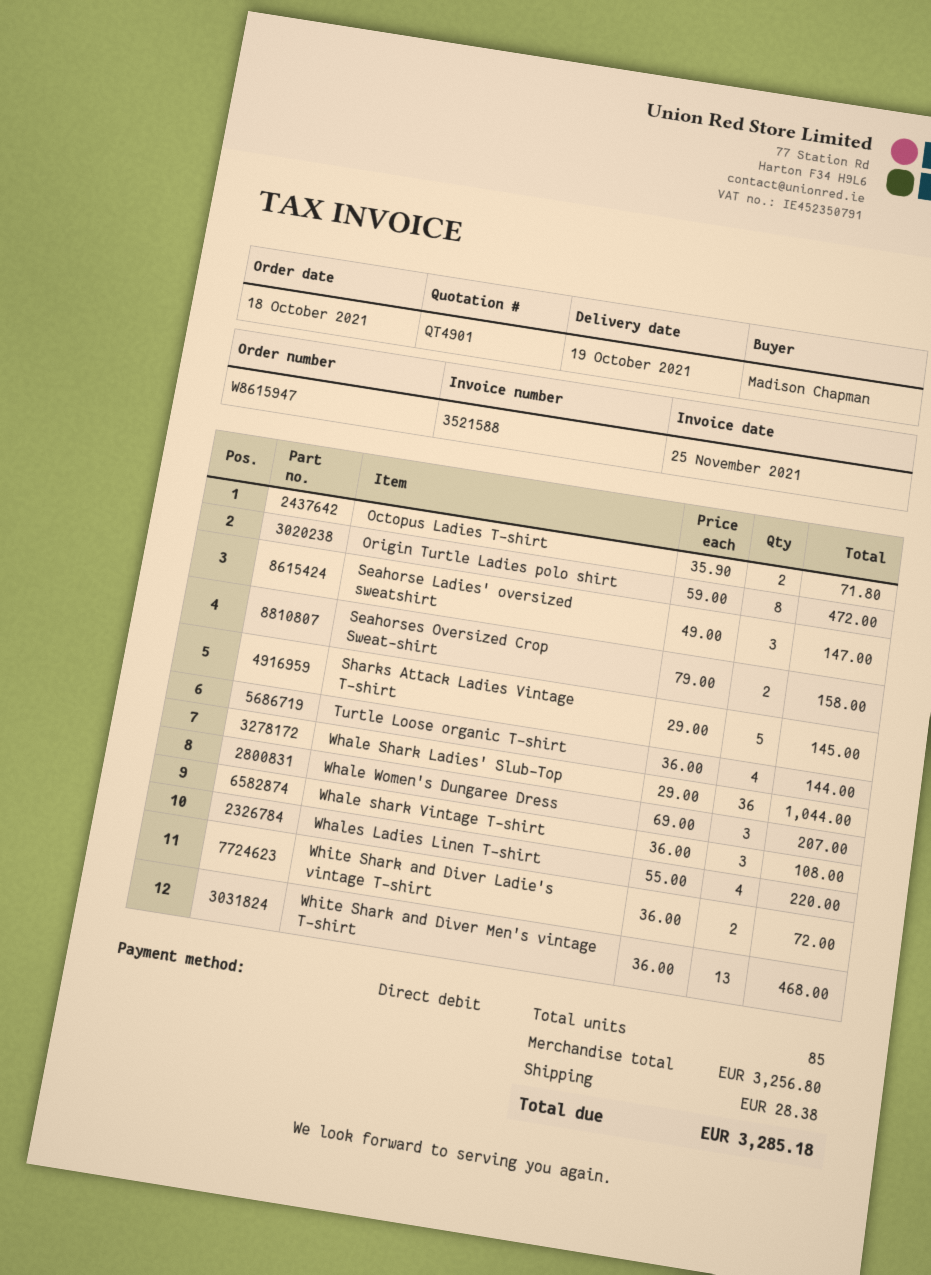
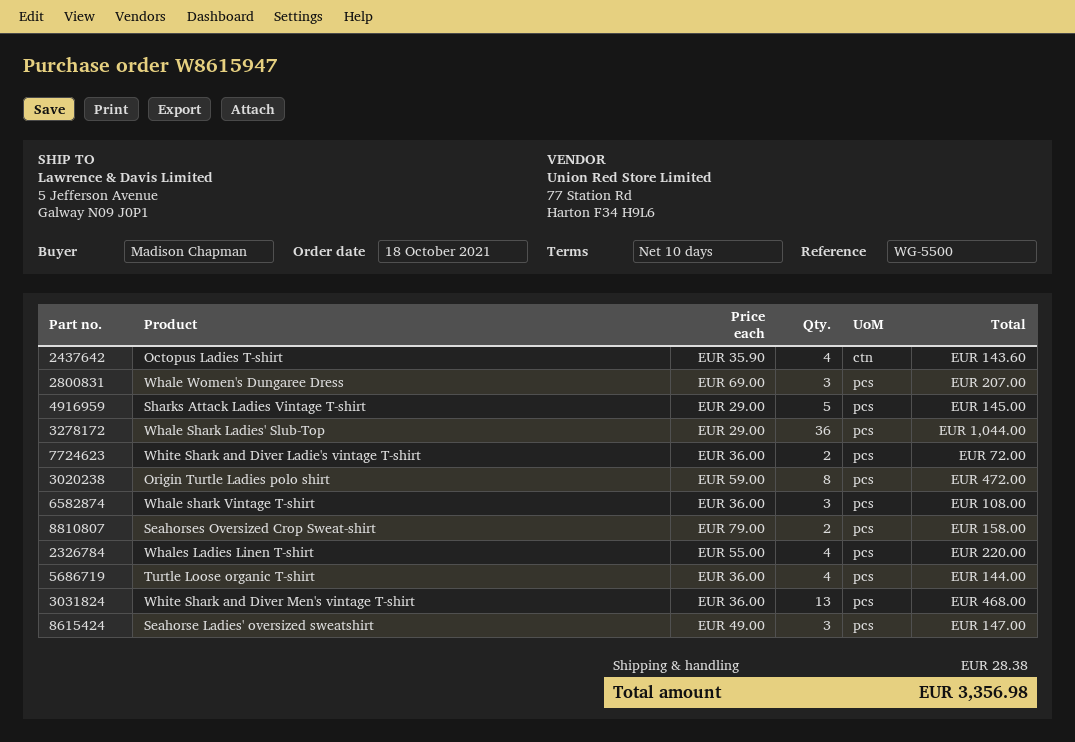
Octopus Ladies T-shirt: 2 x 35.90 = 71.80 -> 4 x 35.90 = 143.60
total: 3285.18 -> 3356.98

